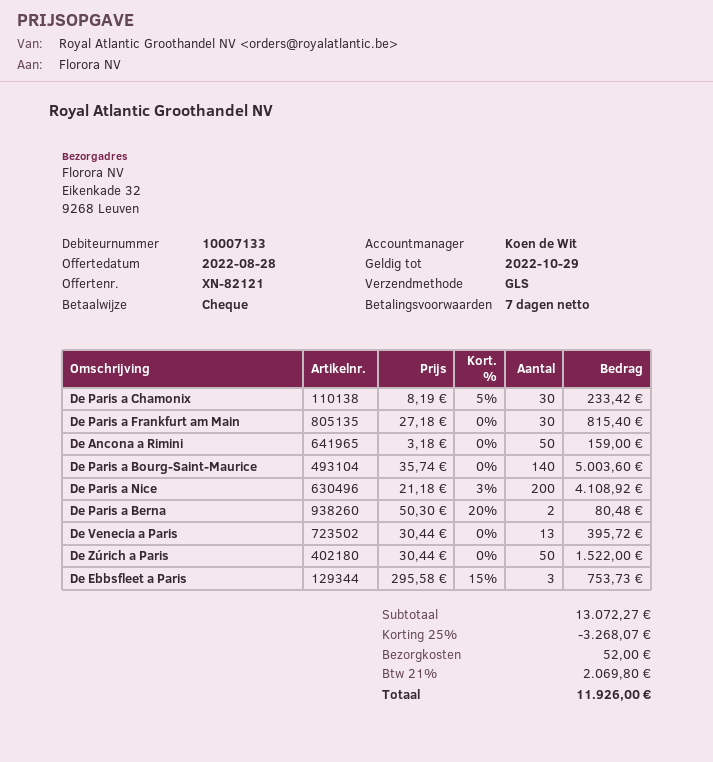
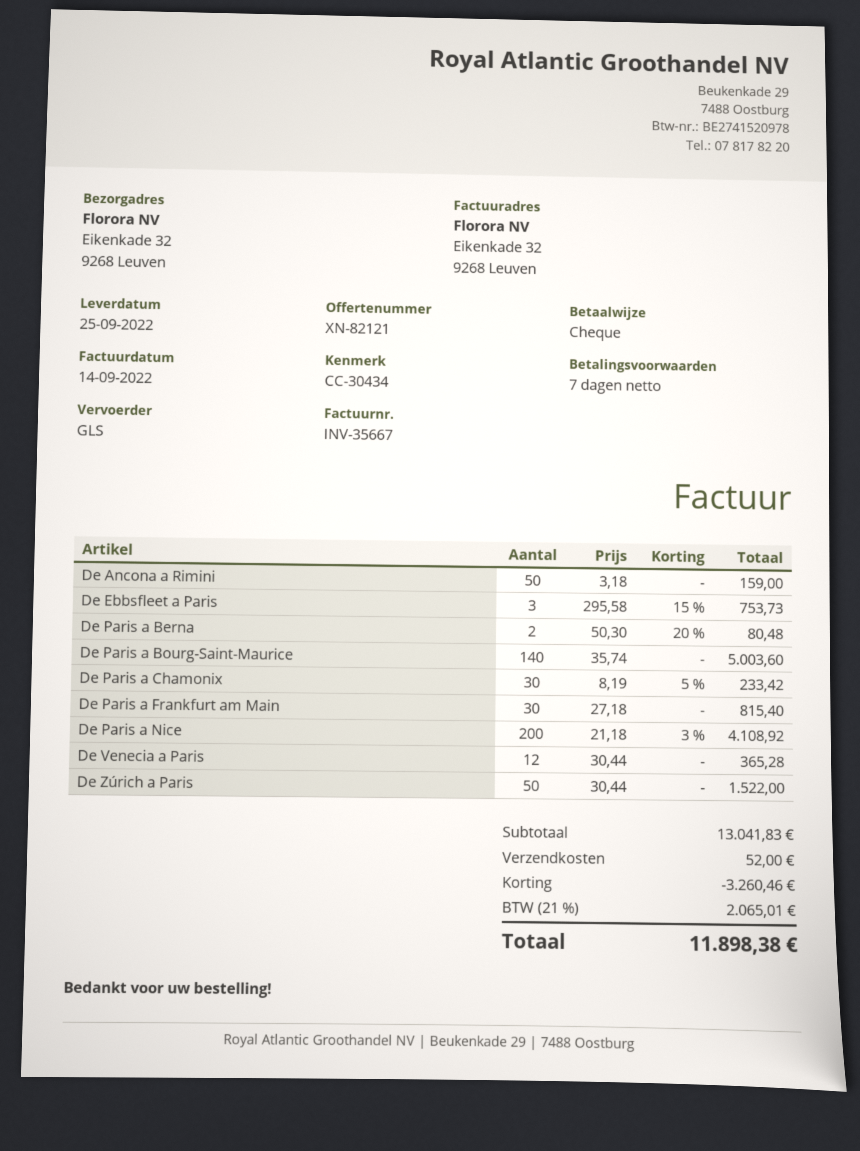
De Venecia a Paris: 13 x 30.44 = 395.72 -> 12 x 30.44 = 365.28
subtotal: 13072.27 -> 13041.83
discount: 3268.07 -> 3260.46
tax: 21% = 2069.80 -> 21% = 2065.01
total: 11926.00 -> 11898.38

